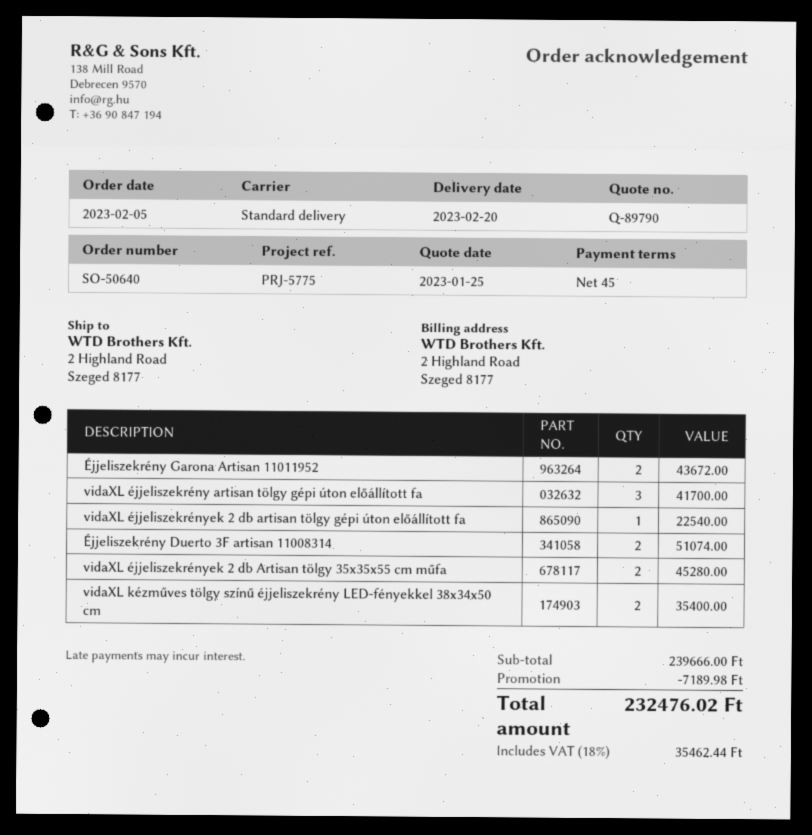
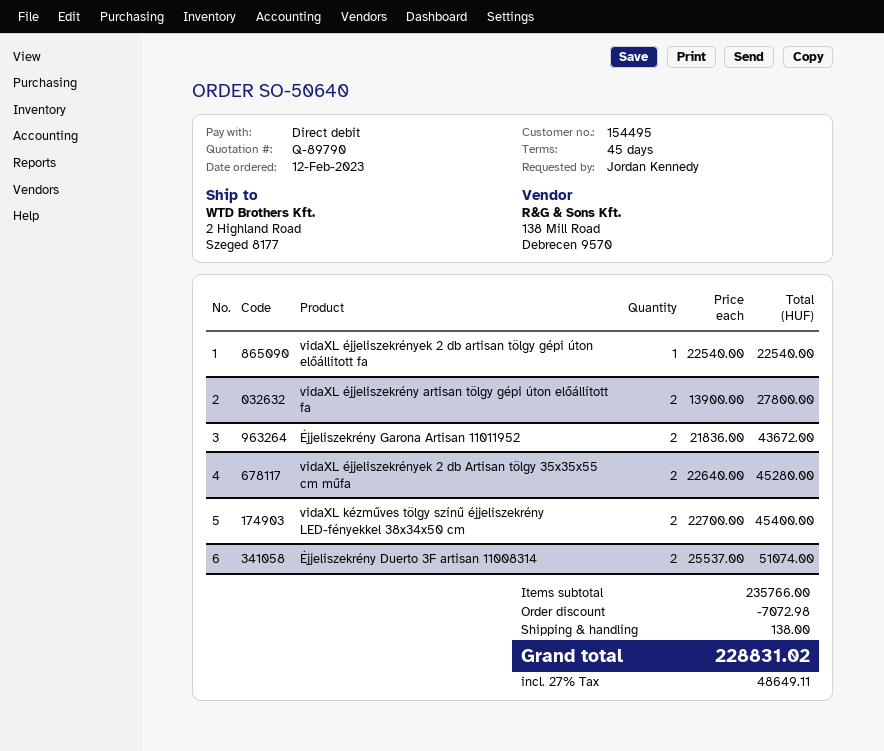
order date: 2023-02-05 -> 2023-02-12
vidaXL éjjeliszekrény artisan tölgy gépi úton előállított fa: 3 for 41700.00 -> 2 for 27800.00
vidaXL kézműves tölgy színű éjjeliszekrény LED-fényekkel 38x34x50 cm: 2 for 35400.00 -> 2 for 45400.00
subtotal: 239666.00 -> 235766.00
discount: 7189.98 -> 7072.98
shipping: none -> 138.00
tax: 18% = 35462.44 -> 27% = 48649.11
total: 232476.02 -> 228831.02

